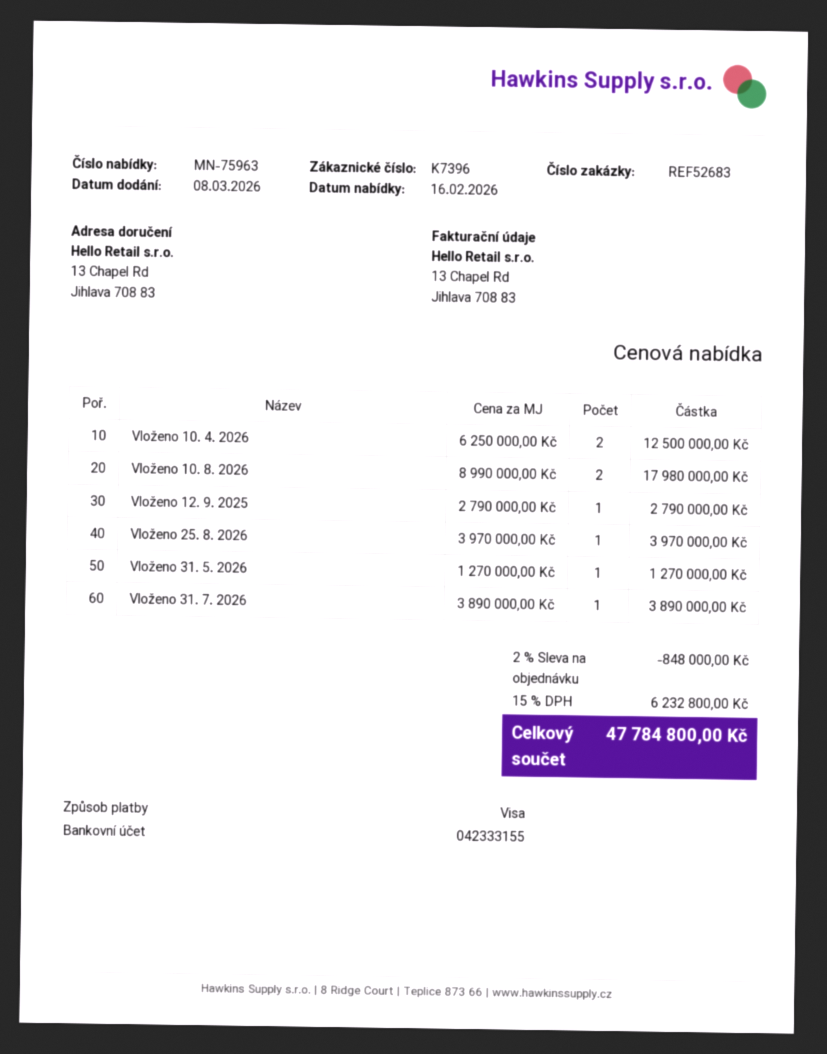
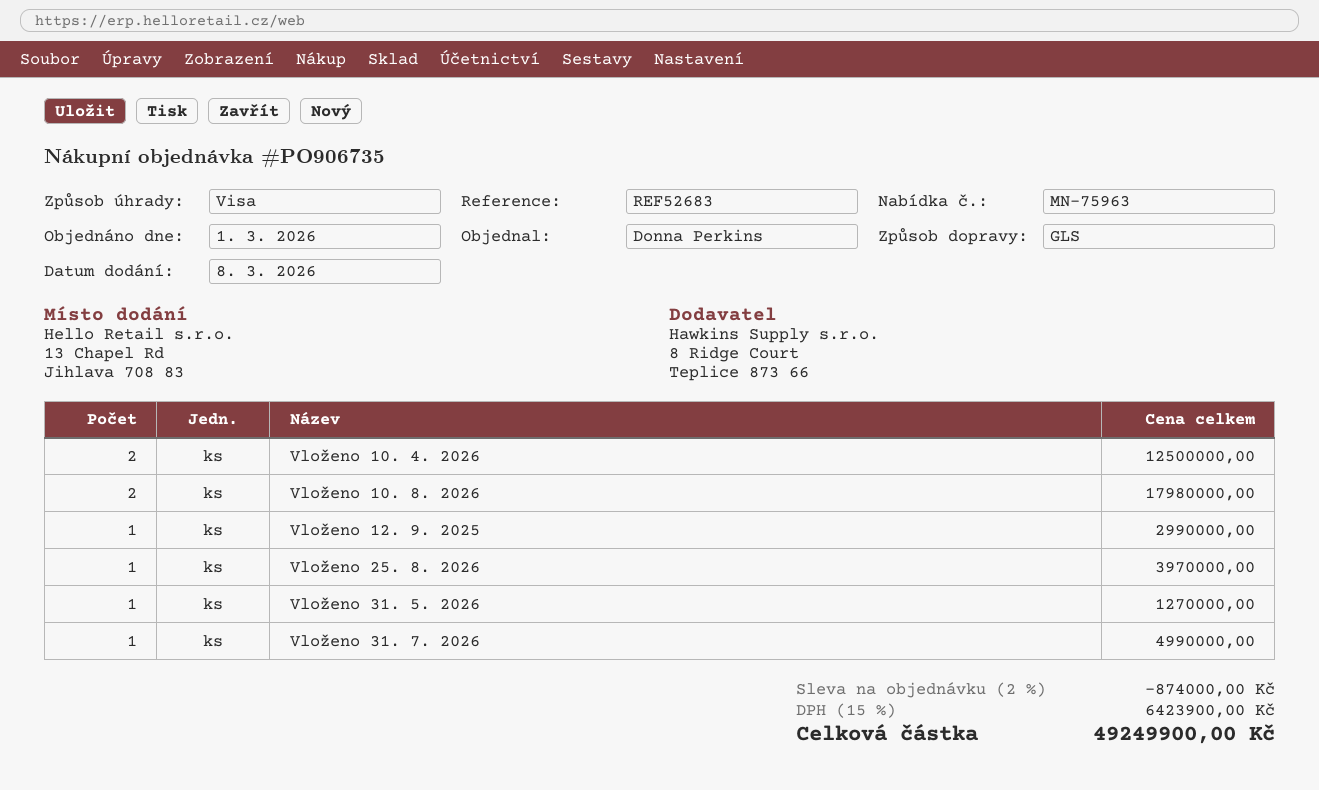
Vloženo 12. 9. 2025: 1 for 2790000.00 -> 1 for 2990000.00
Vloženo 31. 7. 2026: 1 for 3890000.00 -> 1 for 4990000.00
discount: 2% = 848000.00 -> 2% = 874000.00
tax: 15% = 6232800.00 -> 15% = 6423900.00
total: 47784800.00 -> 49249900.00

